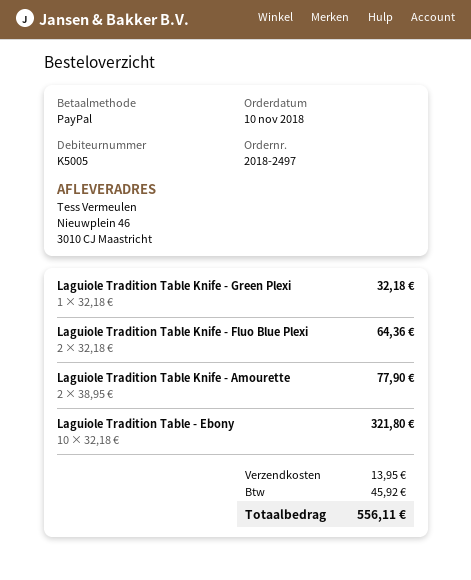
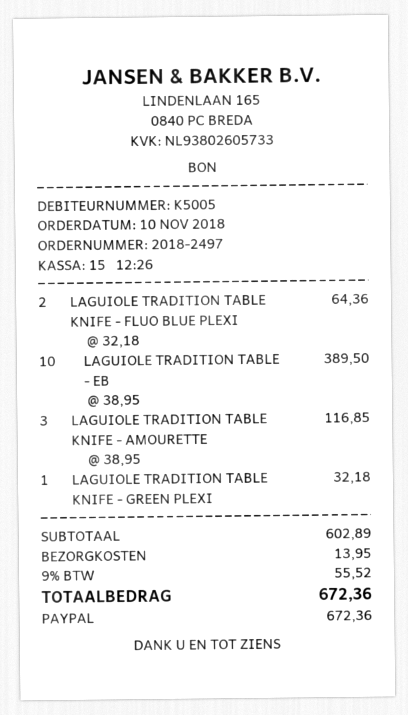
Laguiole Tradition Table Knife - Amourette: 2 x 38.95 = 77.90 -> 3 x 38.95 = 116.85
Laguiole Tradition Table - Ebony: 10 x 32.18 = 321.80 -> 10 x 38.95 = 389.50
tax: 45.92 -> 55.52
total: 556.11 -> 672.36

